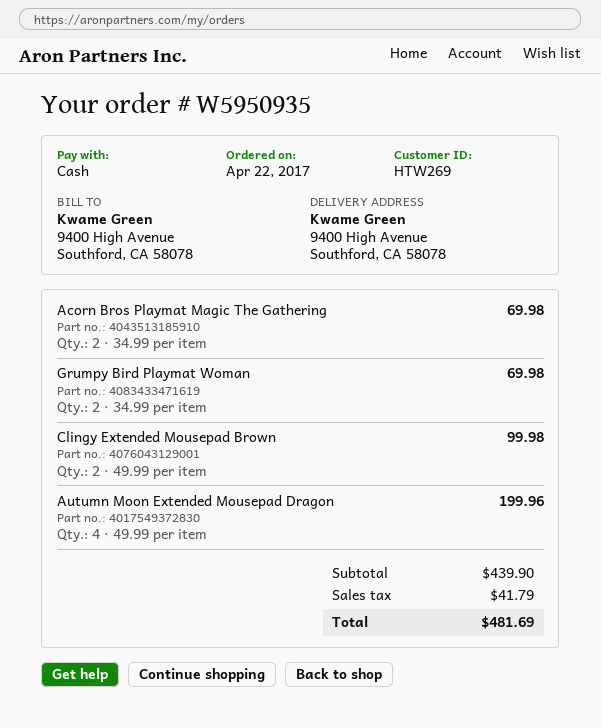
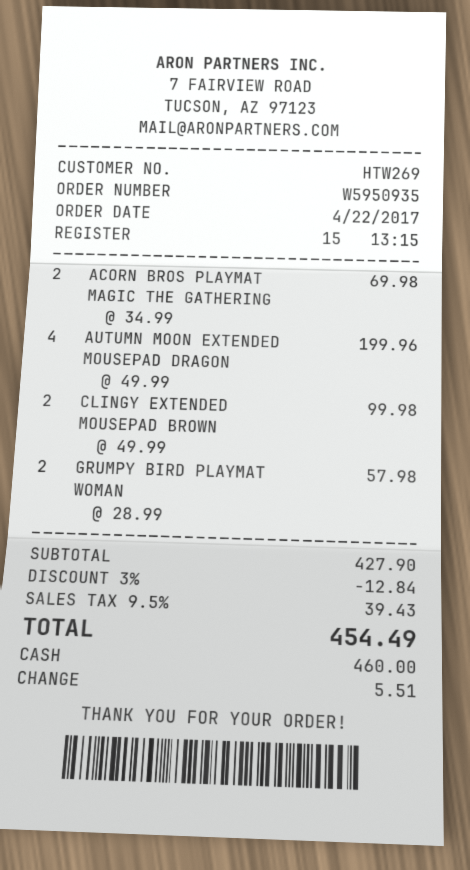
Grumpy Bird Playmat Woman: 2 x 34.99 = 69.98 -> 2 x 28.99 = 57.98
subtotal: 439.90 -> 427.90
discount: none -> 3% = 12.84
tax: 41.79 -> 39.43
total: 481.69 -> 454.49

